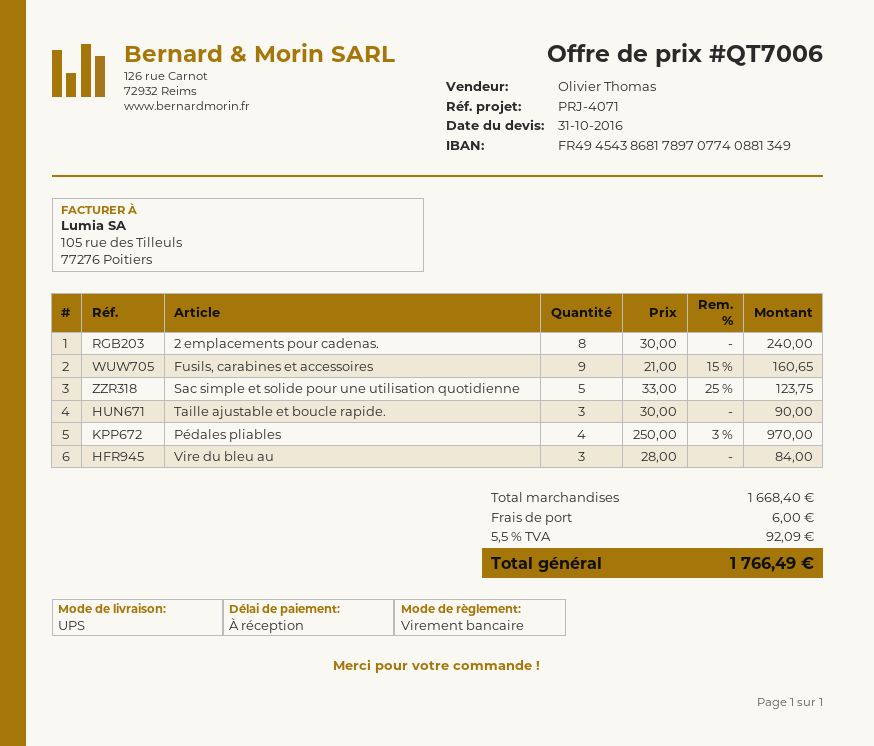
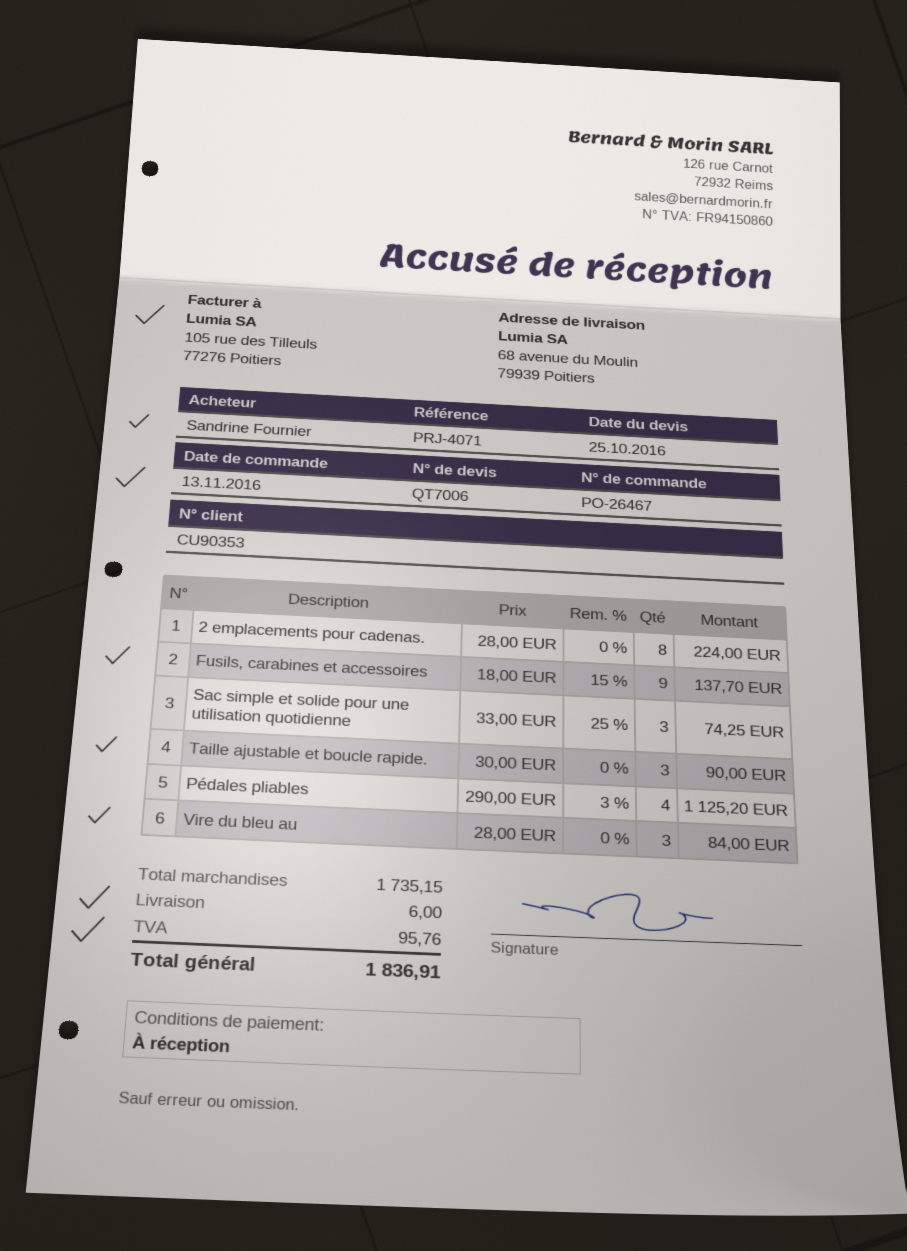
quote date: 2016-10-31 -> 2016-10-25
2 emplacements pour cadenas.: 8 x 30.00 = 240.00 -> 8 x 28.00 = 224.00
Fusils, carabines et accessoires: 9 x 21.00 - 15% = 160.65 -> 9 x 18.00 - 15% = 137.70
Sac simple et solide pour une utilisation quotidienne: 5 x 33.00 - 25% = 123.75 -> 3 x 33.00 - 25% = 74.25
Pédales pliables: 4 x 250.00 - 3% = 970.00 -> 4 x 290.00 - 3% = 1125.20
subtotal: 1668.40 -> 1735.15
tax: 92.09 -> 95.76
total: 1766.49 -> 1836.91

